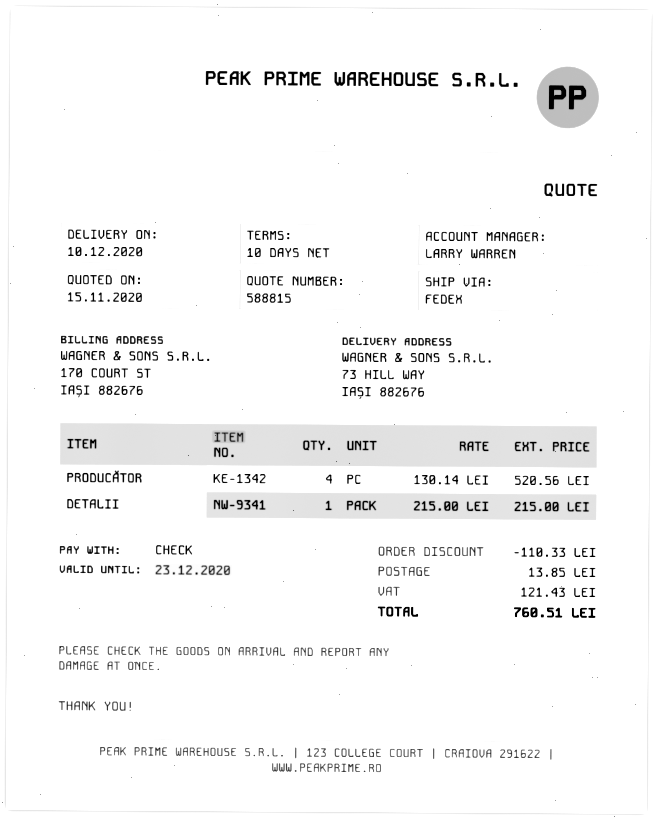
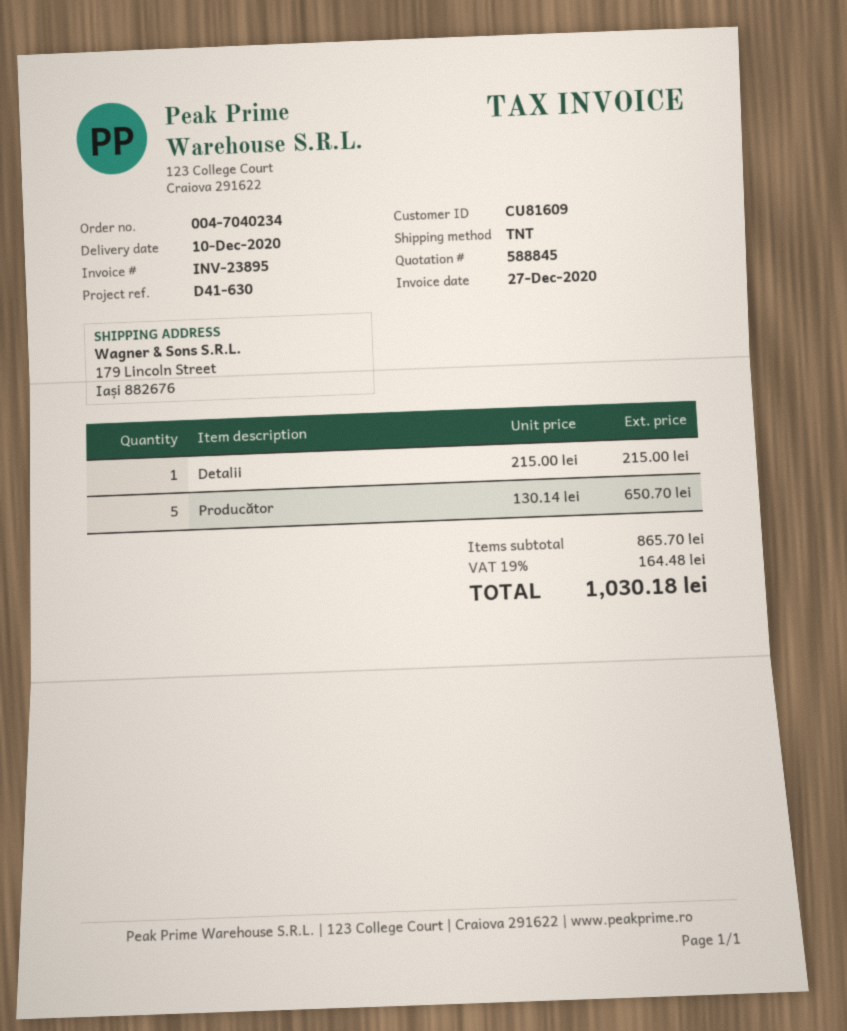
quote number: 588815 -> 588845
shipping method: FedEx -> TNT
ship to: 73 HILL WAY, IAȘI 882676 -> 179 Lincoln Street, Iași 882676
PRODUCĂTOR: 4 x 130.14 = 520.56 -> 5 x 130.14 = 650.70
discount: 110.33 -> none
shipping: 13.85 -> none
tax: 121.43 -> 164.48
total: 760.51 -> 1030.18

